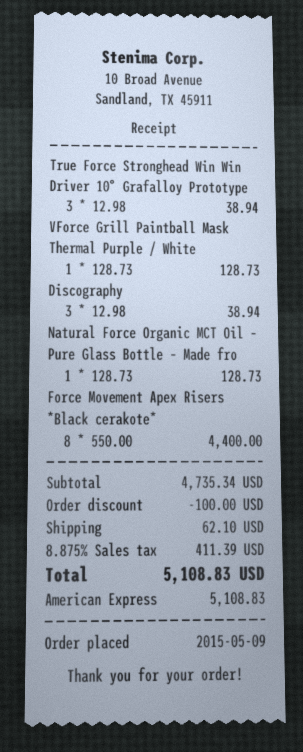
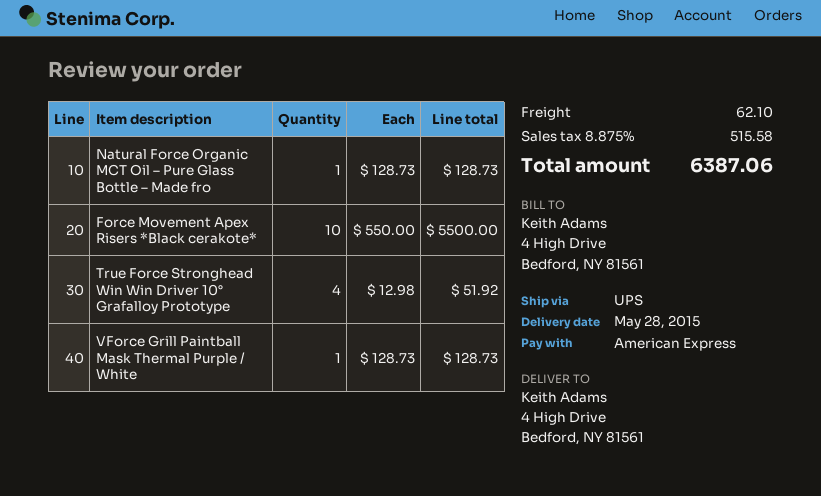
True Force Stronghead Win Win Driver 10° Grafalloy Prototype: 3 x 12.98 = 38.94 -> 4 x 12.98 = 51.92
Discography: 3 x 12.98 = 38.94 -> none
Force Movement Apex Risers *Black cerakote*: 8 x 550.00 = 4400.00 -> 10 x 550.00 = 5500.00
discount: 100.00 -> none
tax: 8.875% = 411.39 -> 8.875% = 515.58
total: 5108.83 -> 6387.06

